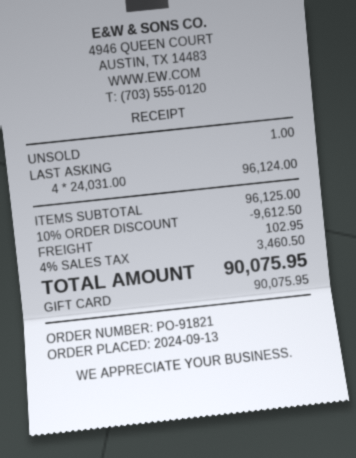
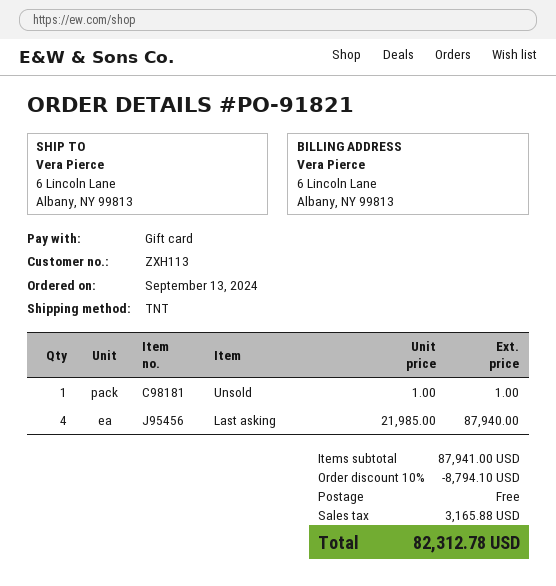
LAST ASKING: 4 x 24031.00 = 96124.00 -> 4 x 21985.00 = 87940.00
subtotal: 96125.00 -> 87941.00
discount: 10% = 9612.50 -> 10% = 8794.10
shipping: 102.95 -> 0.00
tax: 3460.50 -> 3165.88
total: 90075.95 -> 82312.78

